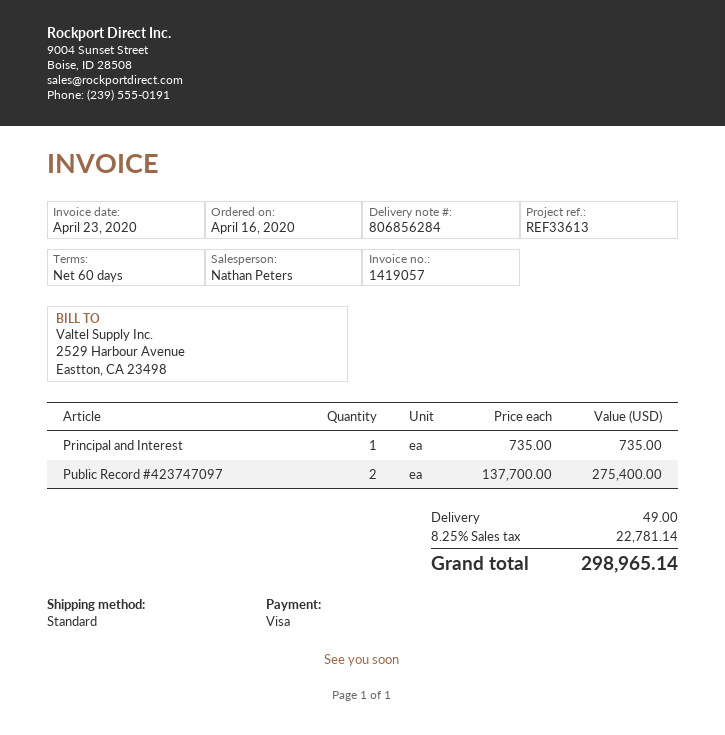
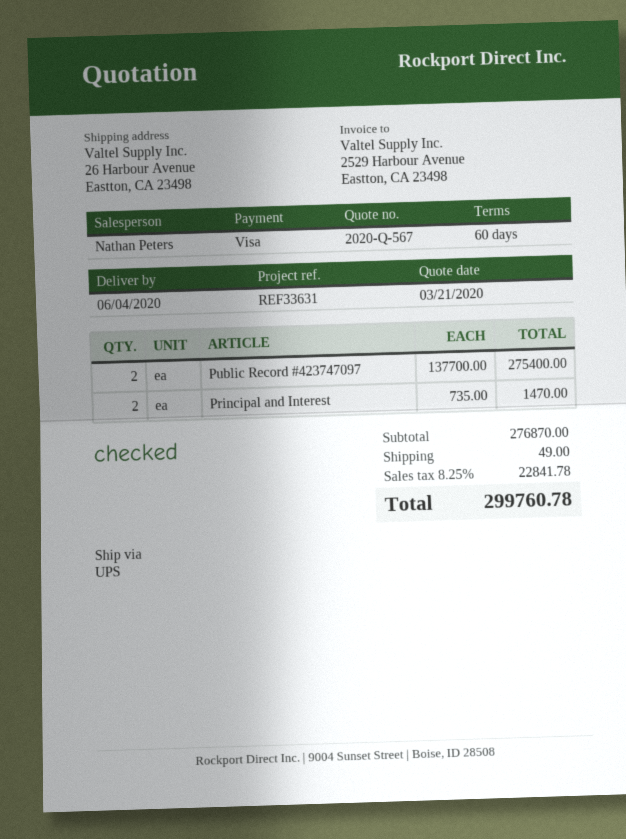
reference: REF33613 -> REF33631
shipping method: standard -> UPS
Principal and Interest: 1 x 735.00 = 735.00 -> 2 x 735.00 = 1470.00
tax: 8.25% = 22781.14 -> 8.25% = 22841.78
total: 298965.14 -> 299760.78

